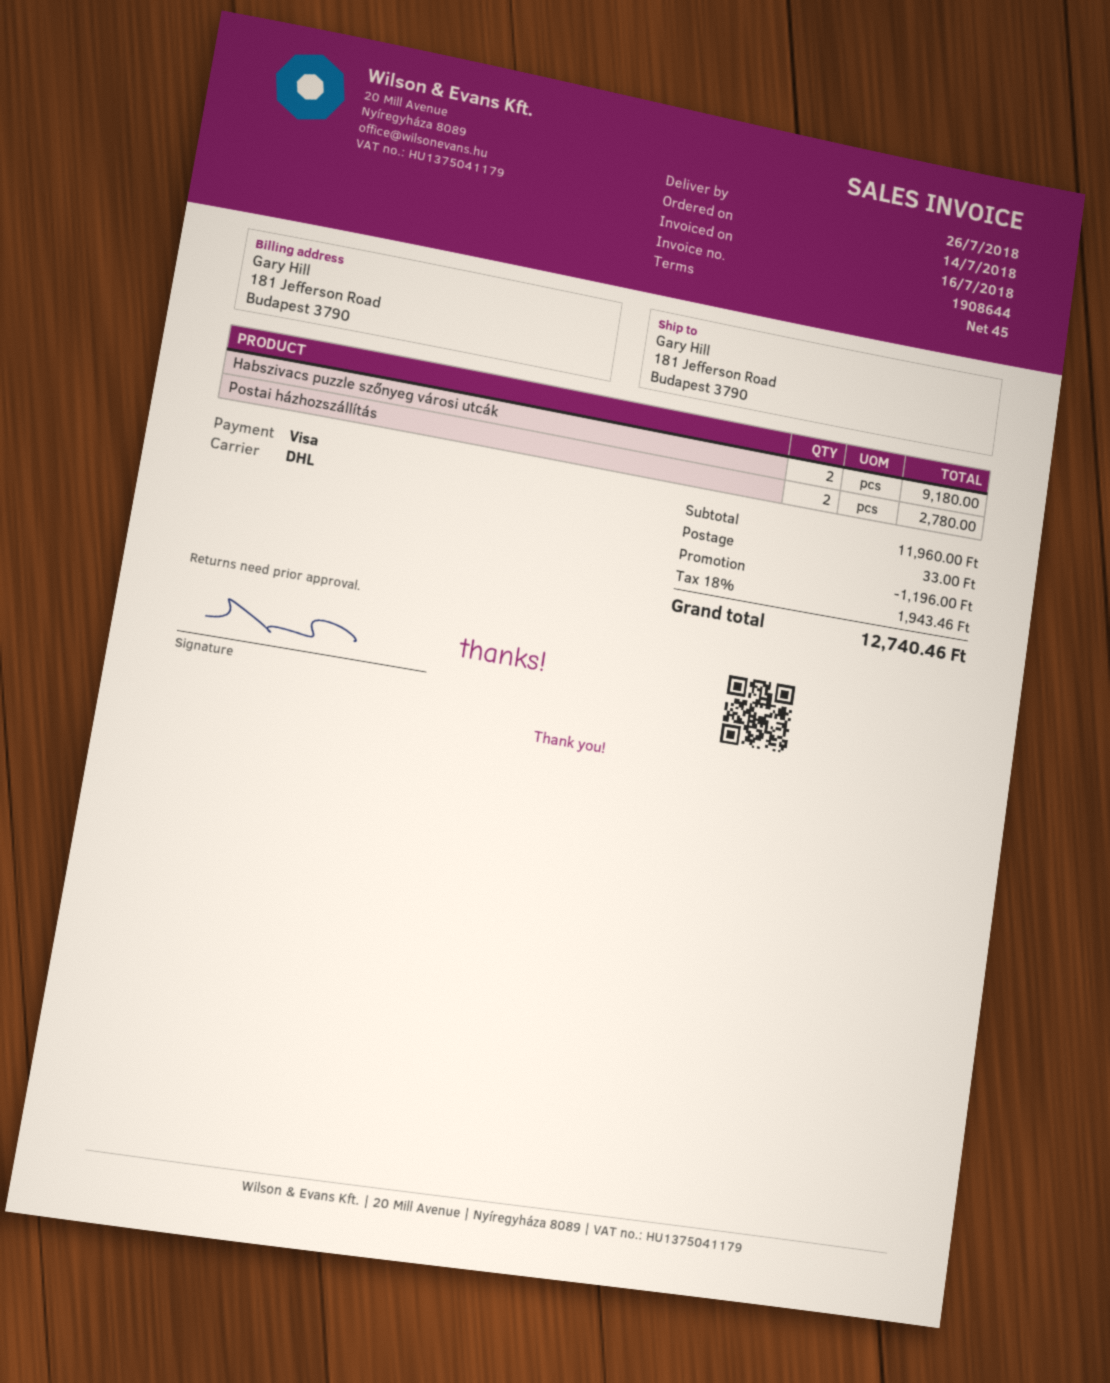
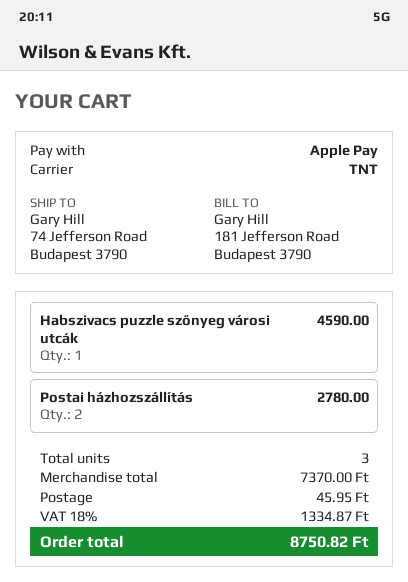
payment method: Visa -> Apple Pay
shipping method: DHL -> TNT
ship to: 181 Jefferson Road, Budapest 3790 -> 74 Jefferson Road, Budapest 3790
Habszivacs puzzle szőnyeg városi utcák: 2 for 9180.00 -> 1 for 4590.00
subtotal: 11960.00 -> 7370.00
discount: 1196.00 -> none
shipping: 33.00 -> 45.95
tax: 18% = 1943.46 -> 18% = 1334.87
total: 12740.46 -> 8750.82

